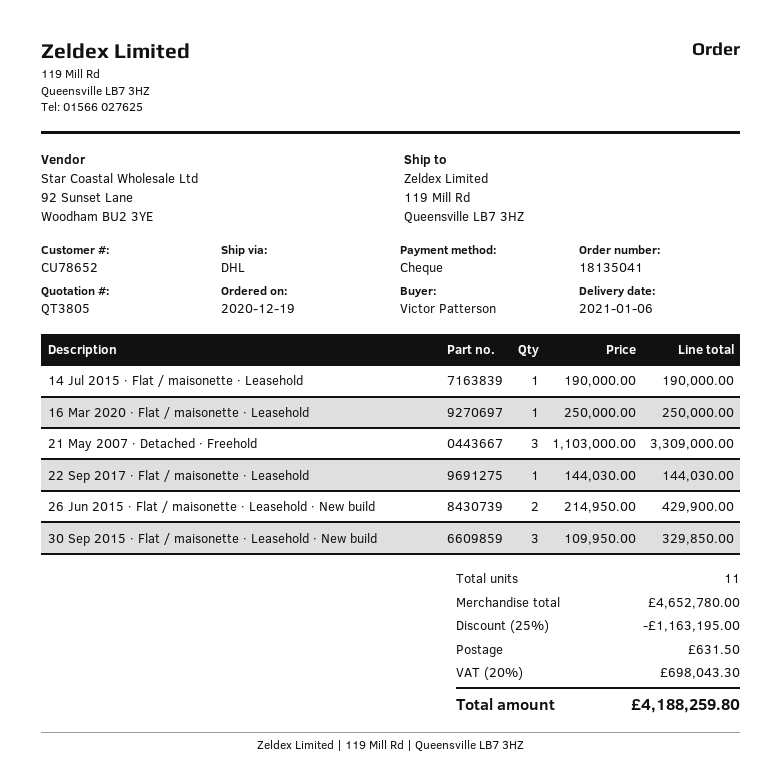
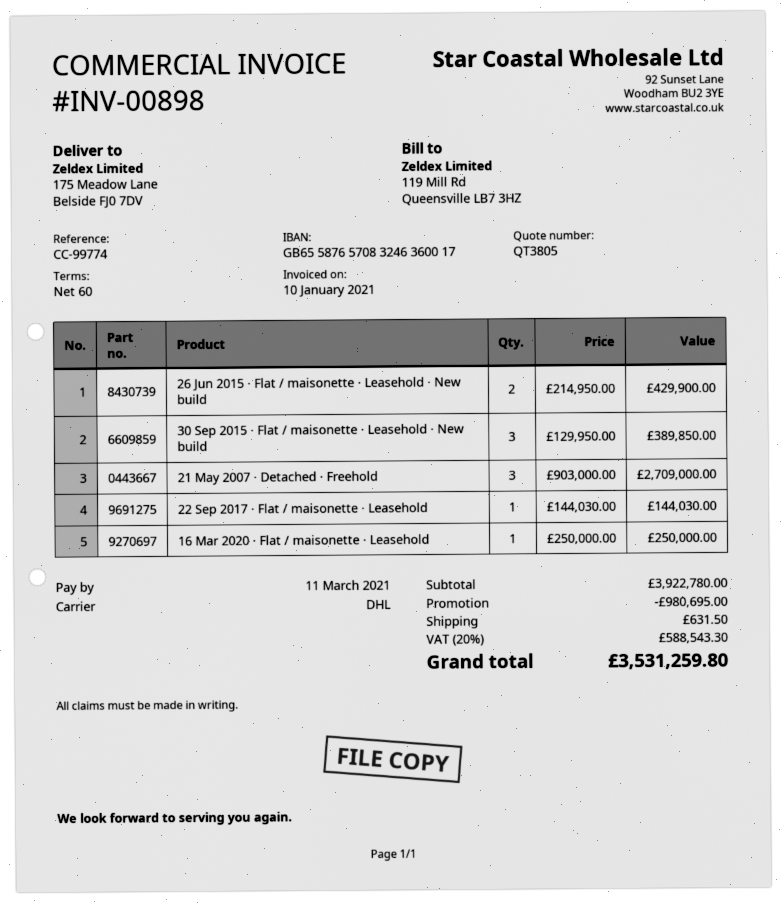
ship to: 119 Mill Rd, Queensville LB7 3HZ -> 175 Meadow Lane, Belside FJ0 7DV
14 Jul 2015 · Flat / maisonette · Leasehold: 1 x 190000.00 = 190000.00 -> none
21 May 2007 · Detached · Freehold: 3 x 1103000.00 = 3309000.00 -> 3 x 903000.00 = 2709000.00
30 Sep 2015 · Flat / maisonette · Leasehold · New build: 3 x 109950.00 = 329850.00 -> 3 x 129950.00 = 389850.00
subtotal: 4652780.00 -> 3922780.00
discount: 1163195.00 -> 980695.00
tax: 20% = 698043.30 -> 20% = 588543.30
total: 4188259.80 -> 3531259.80

